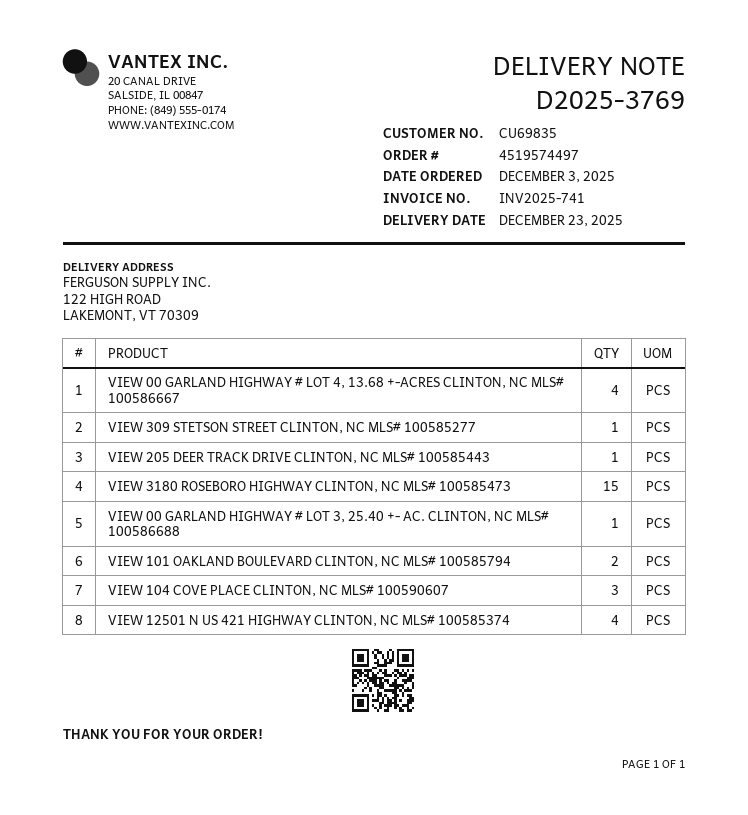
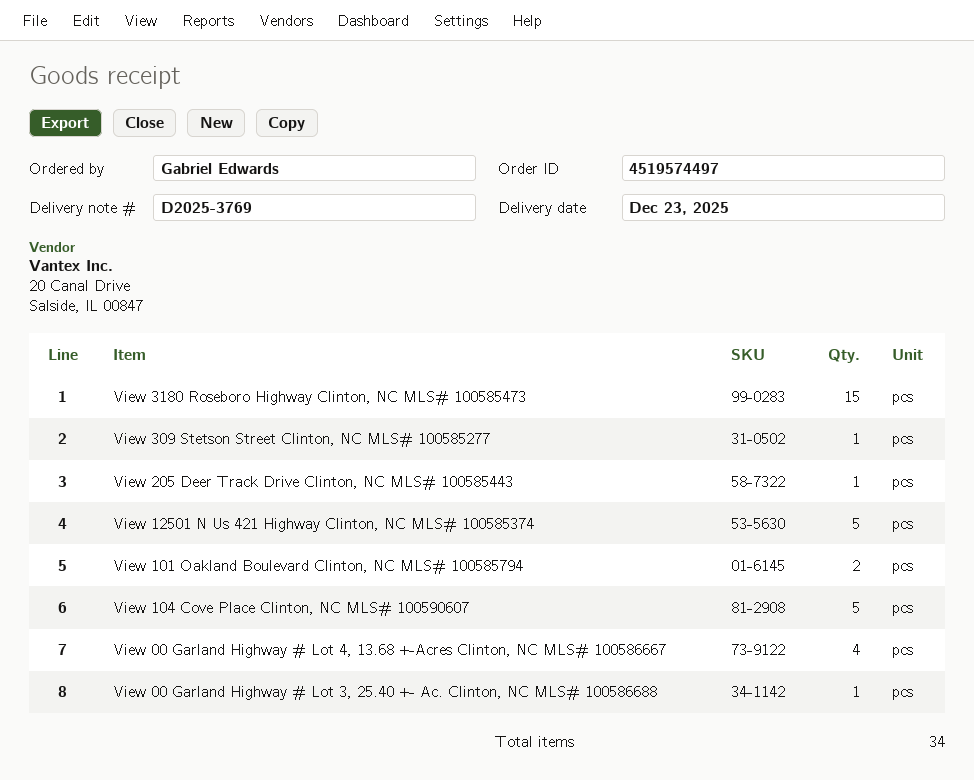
VIEW 104 COVE PLACE CLINTON, NC MLS# 100590607: 3 -> 5
VIEW 12501 N US 421 HIGHWAY CLINTON, NC MLS# 100585374: 4 -> 5

